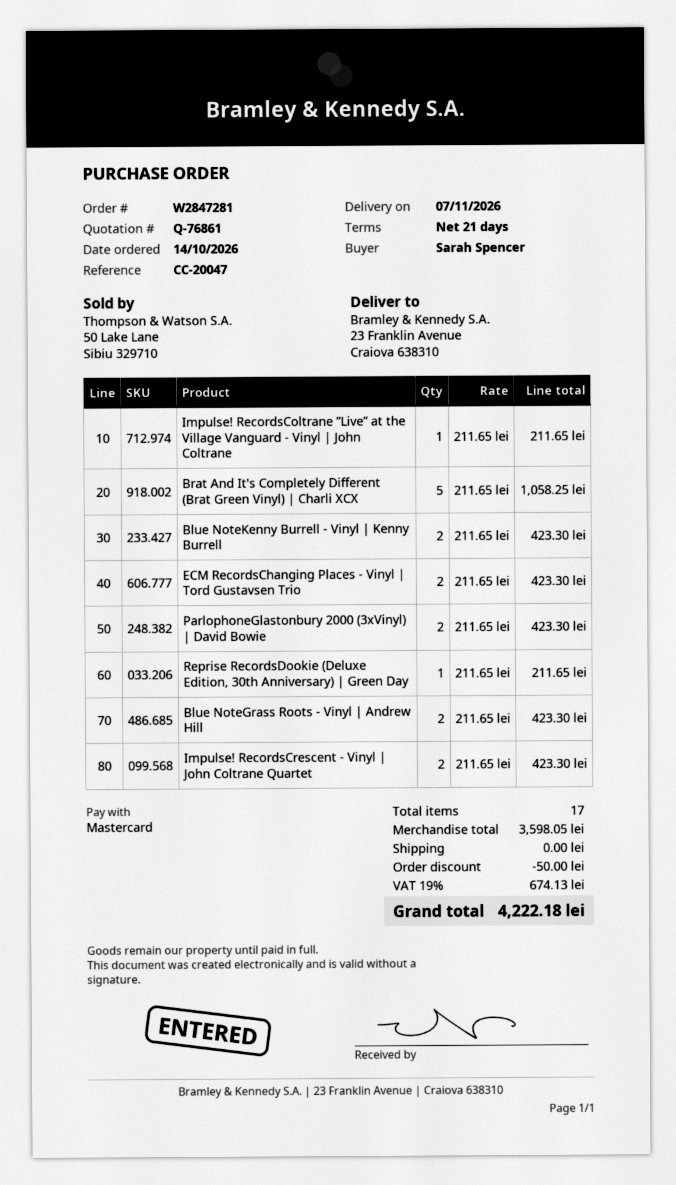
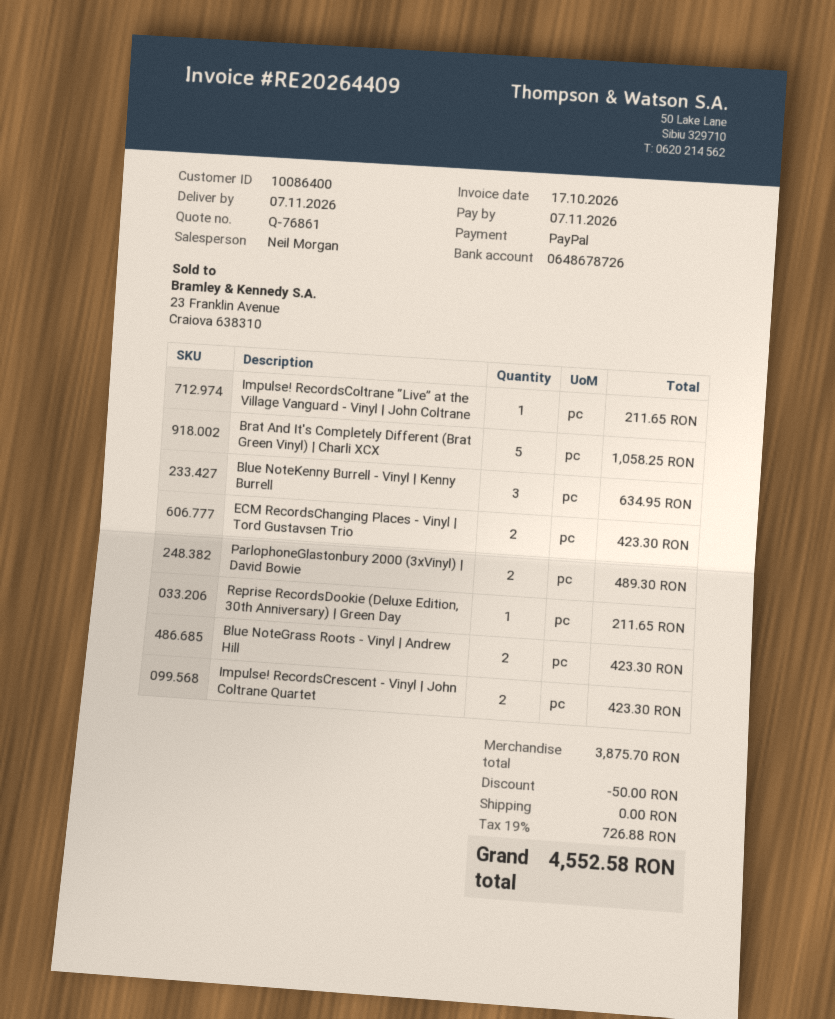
payment method: Mastercard -> PayPal
Blue NoteKenny Burrell - Vinyl | Kenny Burrell: 2 for 423.30 -> 3 for 634.95
ParlophoneGlastonbury 2000 (3xVinyl) | David Bowie: 2 for 423.30 -> 2 for 489.30
subtotal: 3598.05 -> 3875.70
tax: 19% = 674.13 -> 19% = 726.88
total: 4222.18 -> 4552.58

